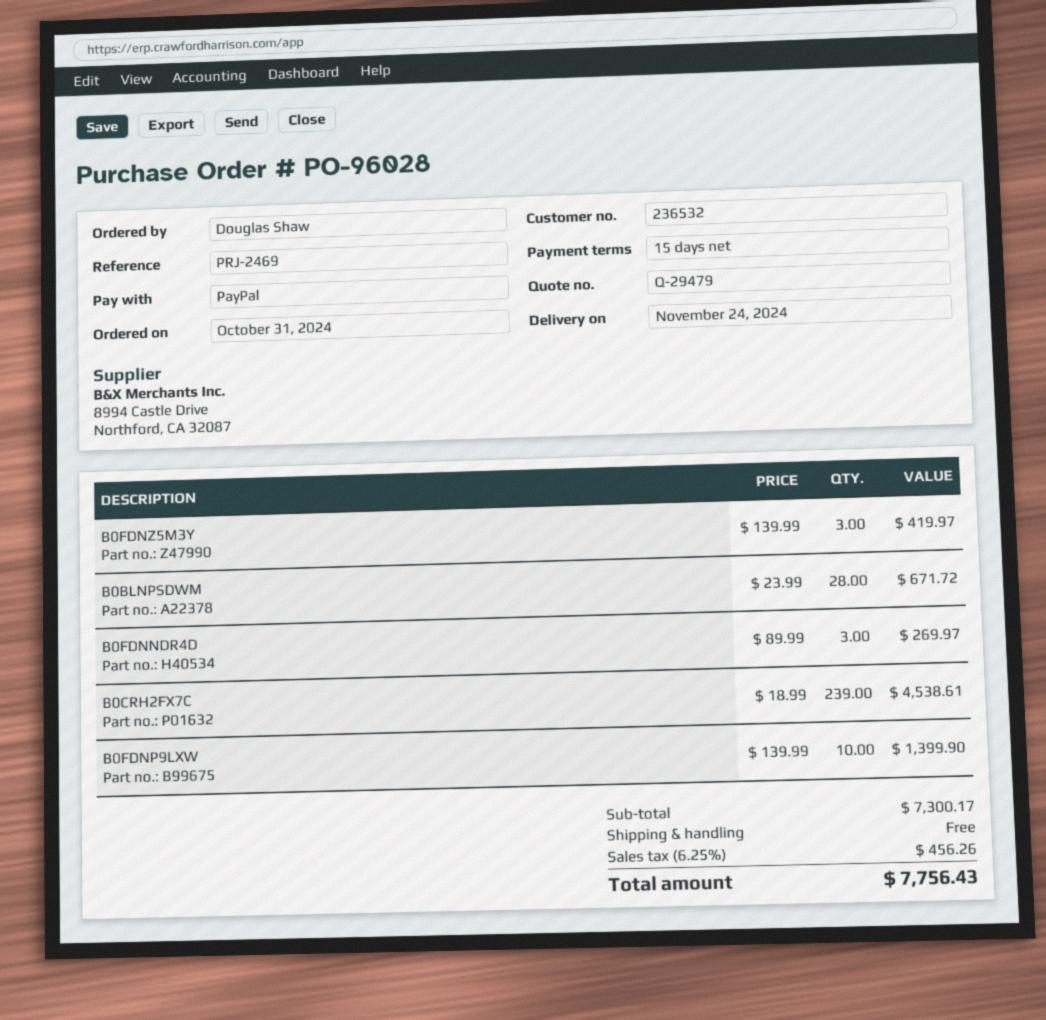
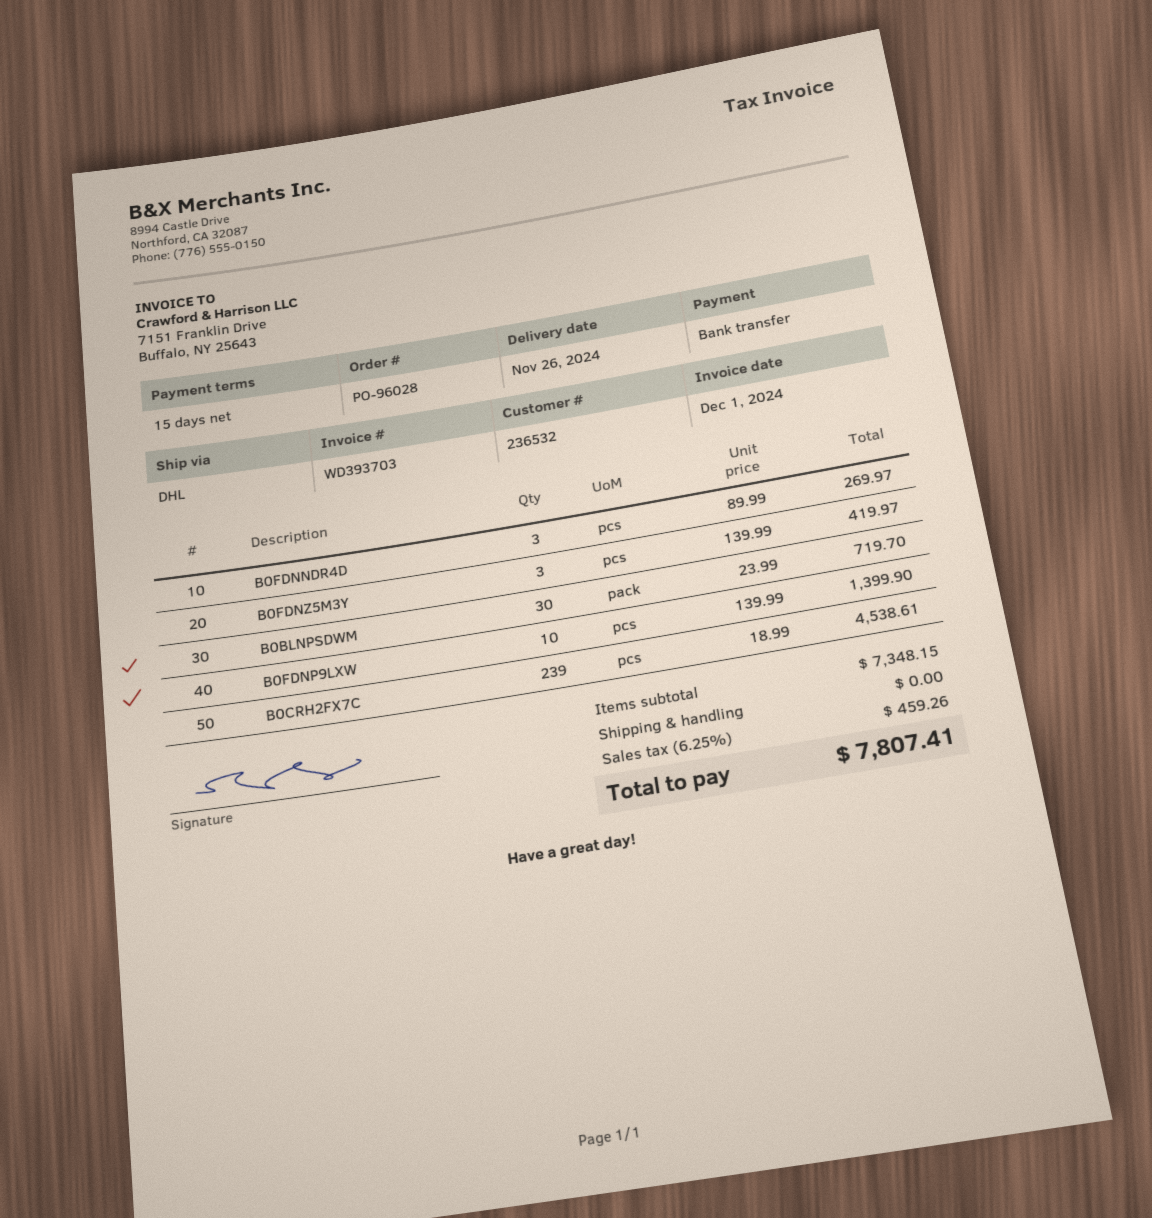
delivery date: 2024-11-24 -> 2024-11-26
payment method: PayPal -> bank transfer
B0BLNPSDWM: 28 x 23.99 = 671.72 -> 30 x 23.99 = 719.70
subtotal: 7300.17 -> 7348.15
tax: 6.25% = 456.26 -> 6.25% = 459.26
total: 7756.43 -> 7807.41

